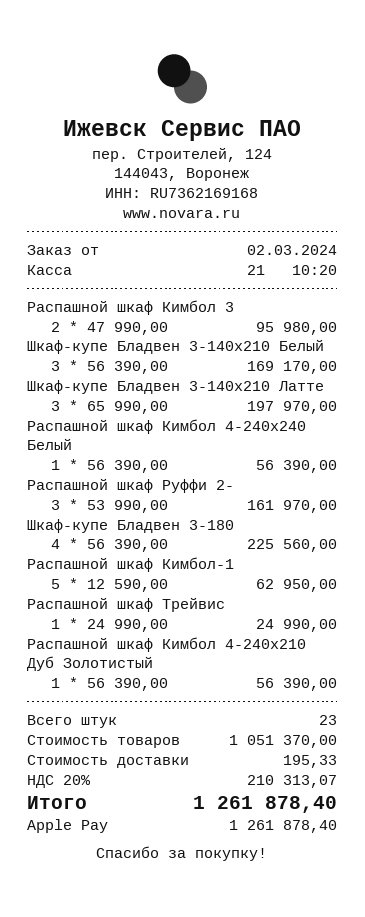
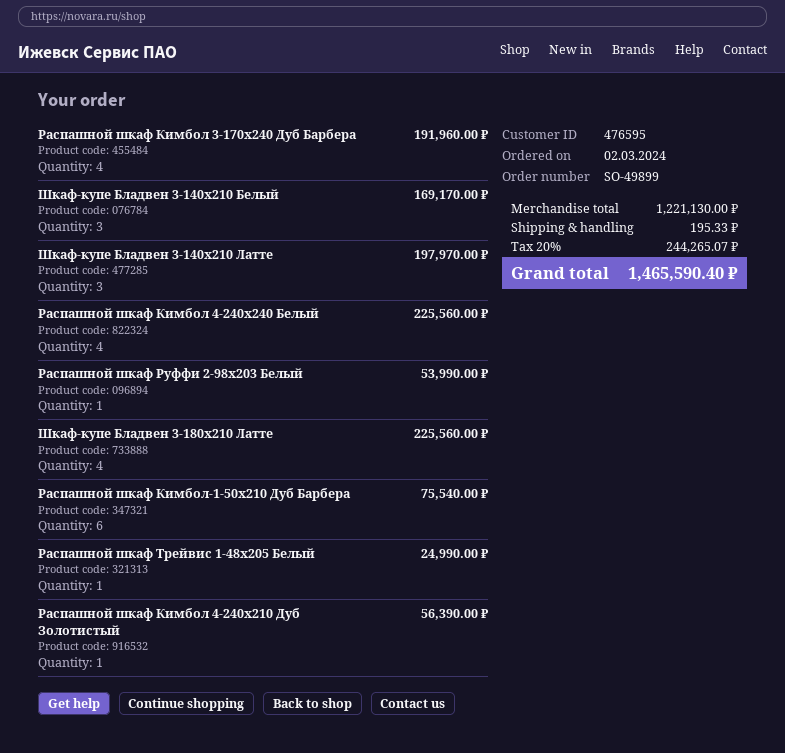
Распашной шкаф Кимбол 3: 2 for 95980.00 -> 4 for 191960.00
Распашной шкаф Кимбол 4-240x240 Белый: 1 for 56390.00 -> 4 for 225560.00
Распашной шкаф Руффи 2-: 3 for 161970.00 -> 1 for 53990.00
Распашной шкаф Кимбол-1: 5 for 62950.00 -> 6 for 75540.00
subtotal: 1051370.00 -> 1221130.00
tax: 20% = 210313.07 -> 20% = 244265.07
total: 1261878.40 -> 1465590.40

